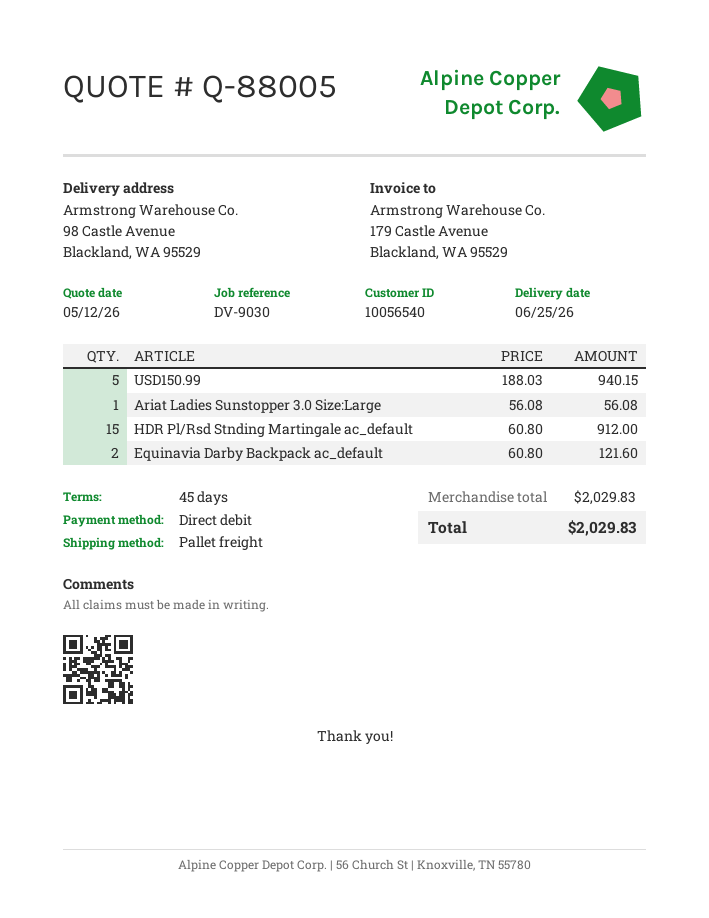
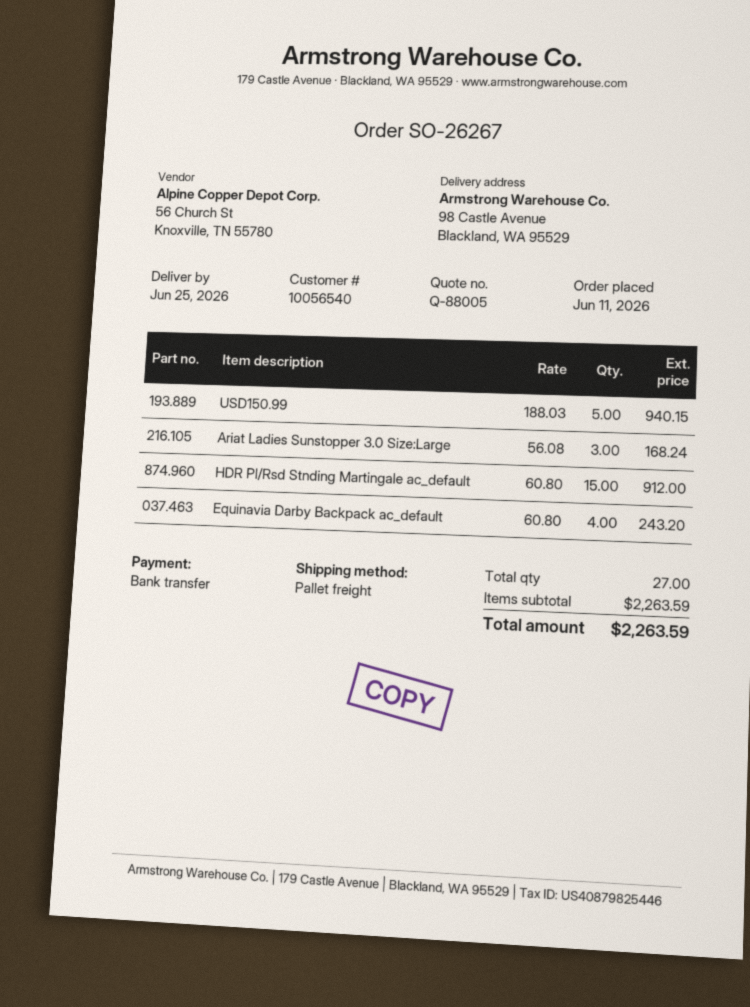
payment method: direct debit -> bank transfer
Ariat Ladies Sunstopper 3.0 Size:Large: 1 x 56.08 = 56.08 -> 3 x 56.08 = 168.24
Equinavia Darby Backpack ac_default: 2 x 60.80 = 121.60 -> 4 x 60.80 = 243.20
subtotal: 2029.83 -> 2263.59
total: 2029.83 -> 2263.59

